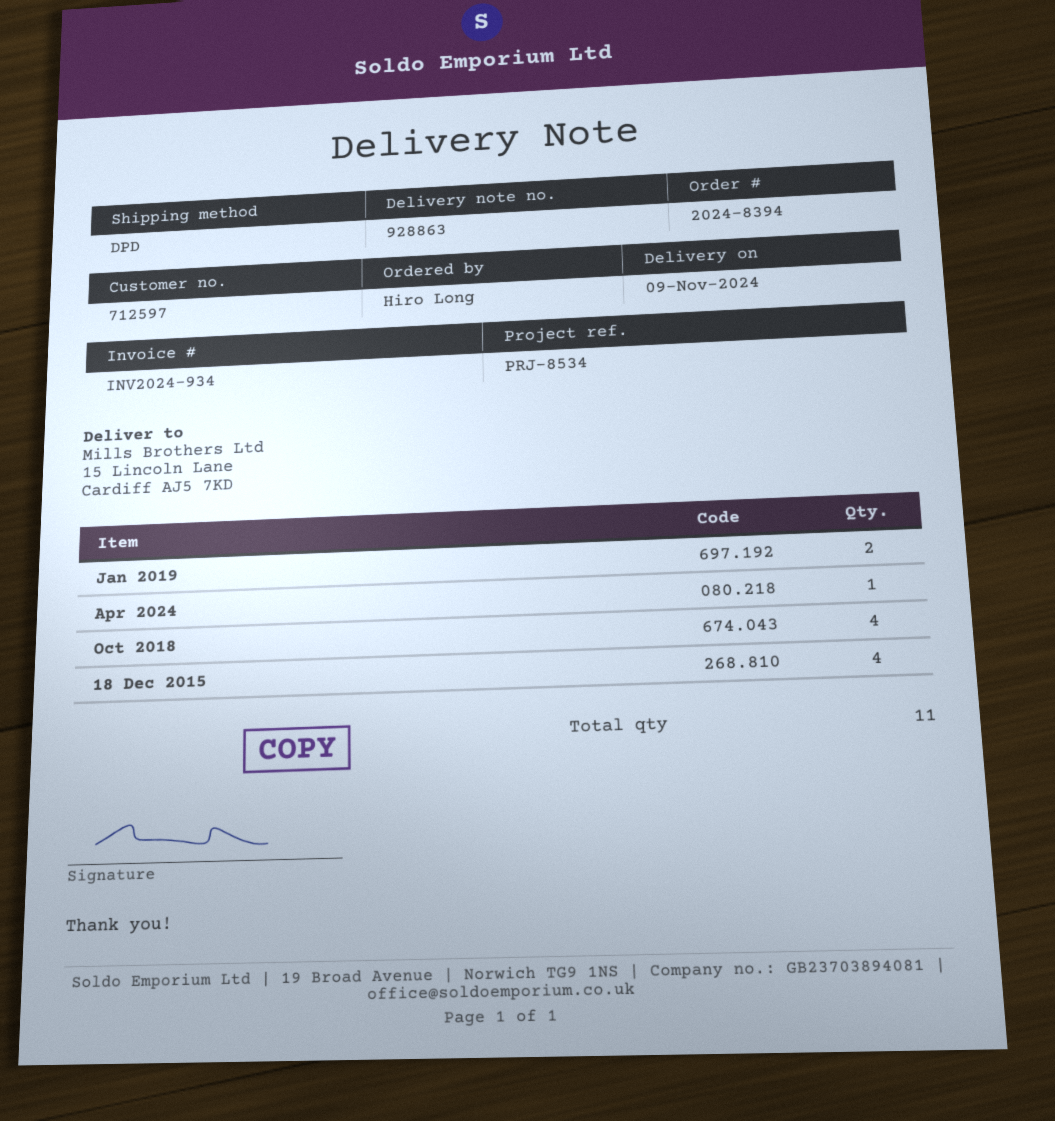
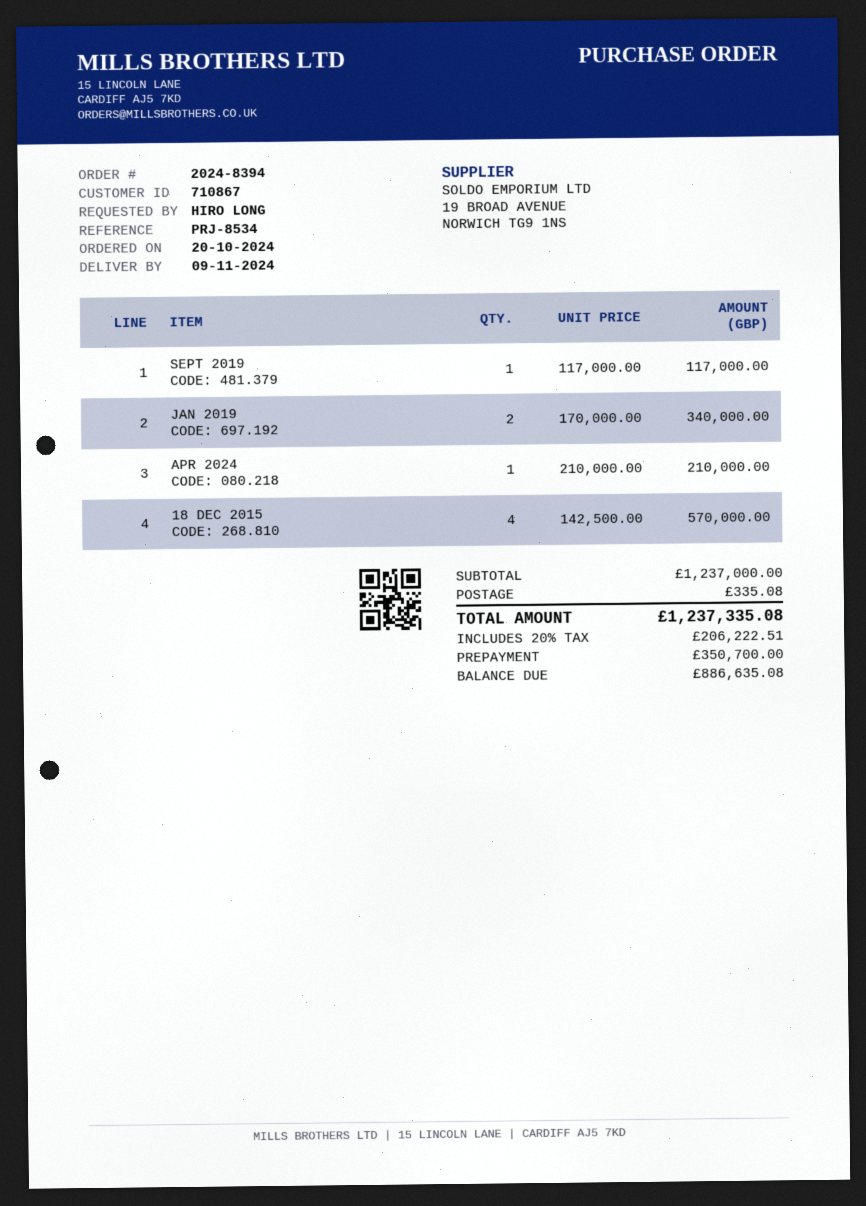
customer number: 712597 -> 710867
Oct 2018: 4 -> none
SEPT 2019: none -> 1

